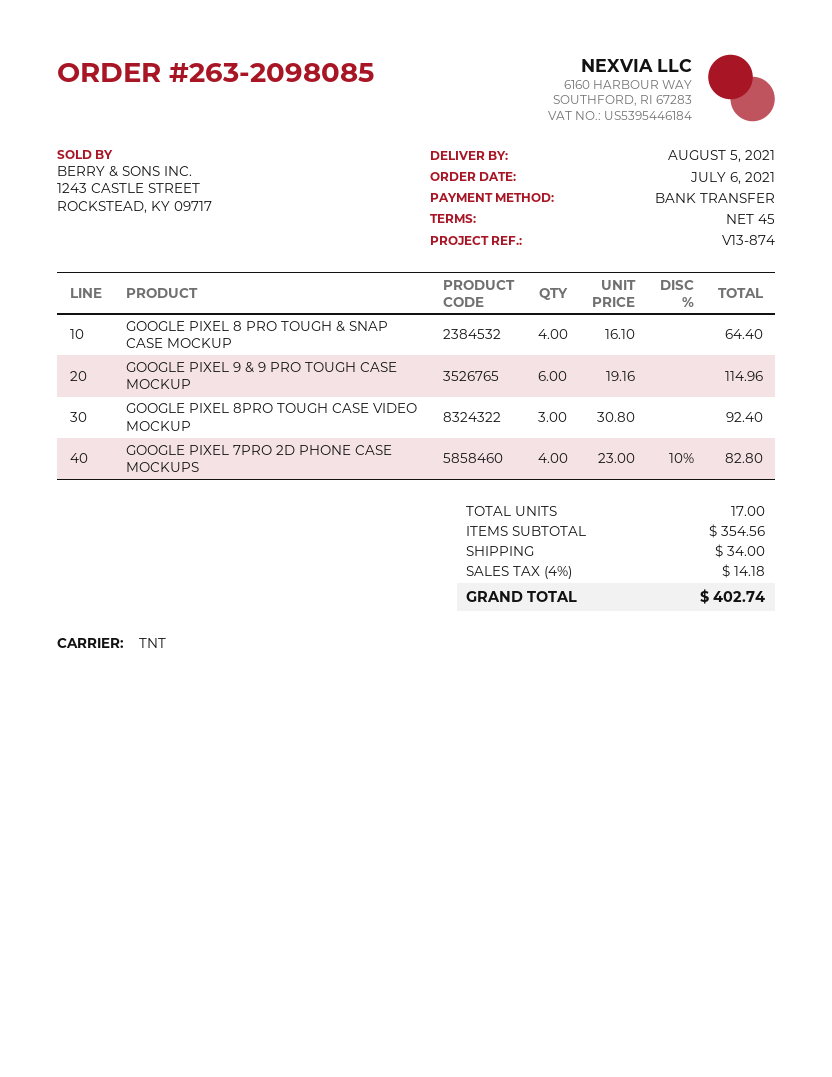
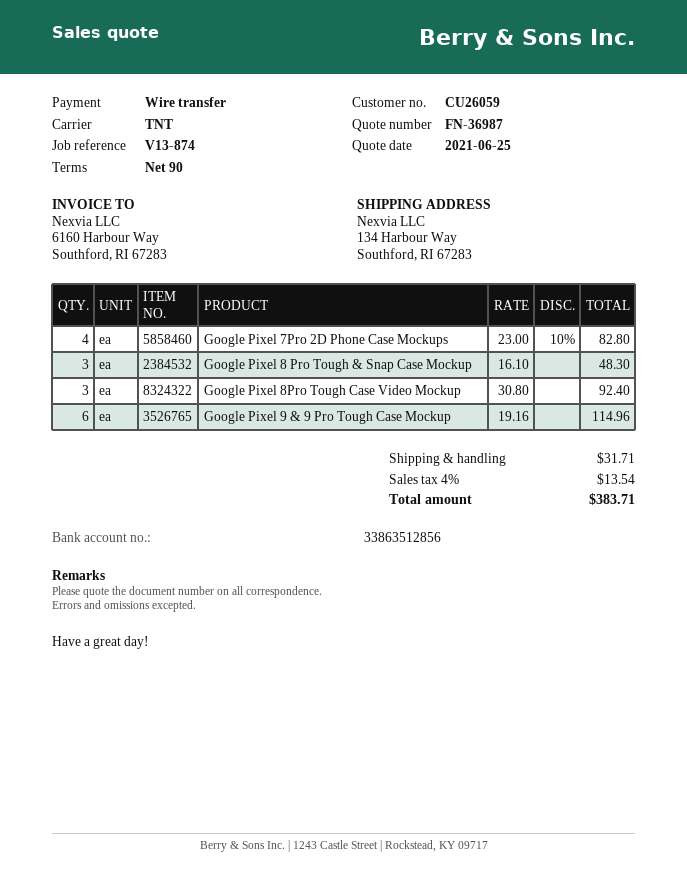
payment terms: 45 days -> 90 days
GOOGLE PIXEL 8 PRO TOUGH & SNAP CASE MOCKUP: 4 x 16.10 = 64.40 -> 3 x 16.10 = 48.30
shipping: 34.00 -> 31.71
tax: 4% = 14.18 -> 4% = 13.54
total: 402.74 -> 383.71

